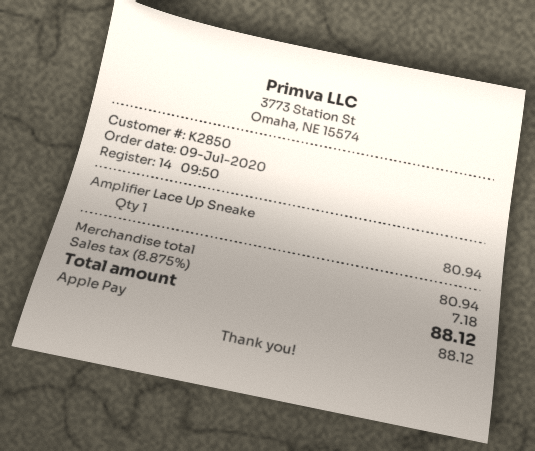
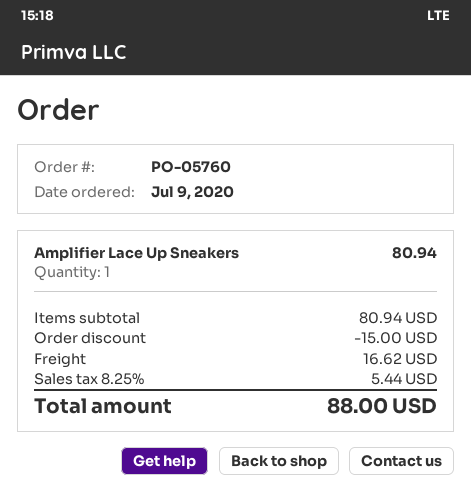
discount: none -> 15.00
shipping: none -> 16.62
tax: 8.875% = 7.18 -> 8.25% = 5.44
total: 88.12 -> 88.00

